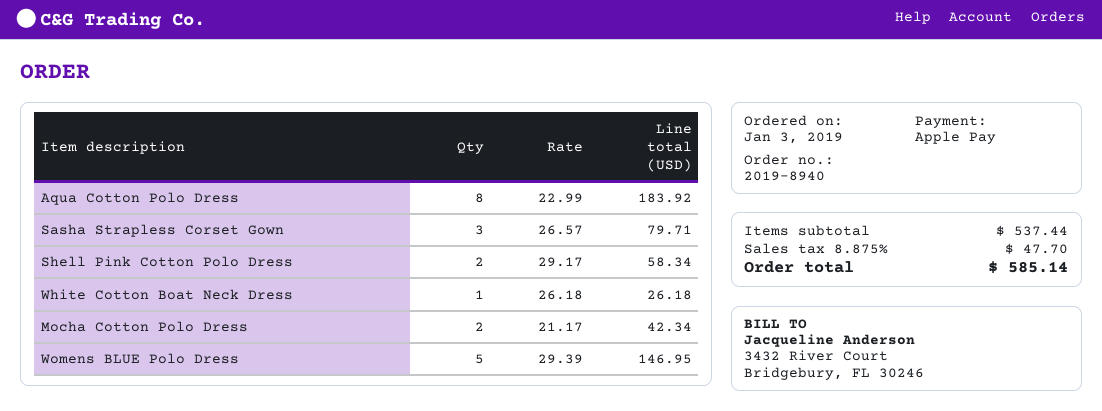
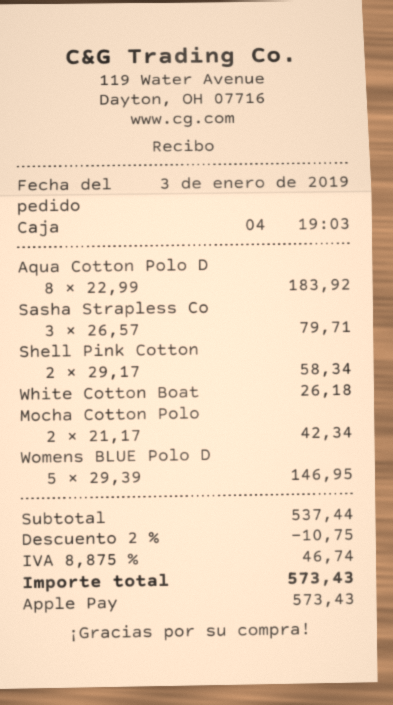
discount: none -> 2% = 10.75
tax: 8.875% = 47.70 -> 8.875% = 46.74
total: 585.14 -> 573.43

